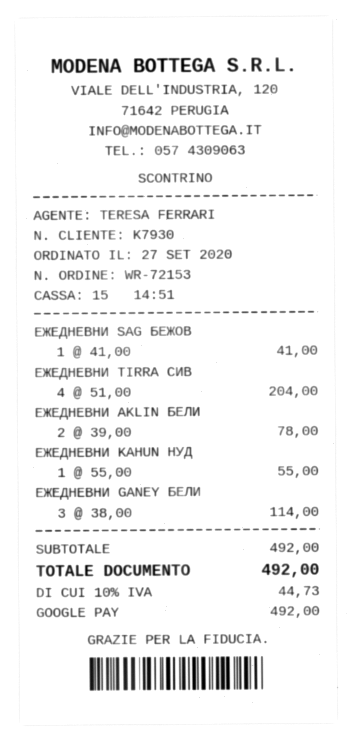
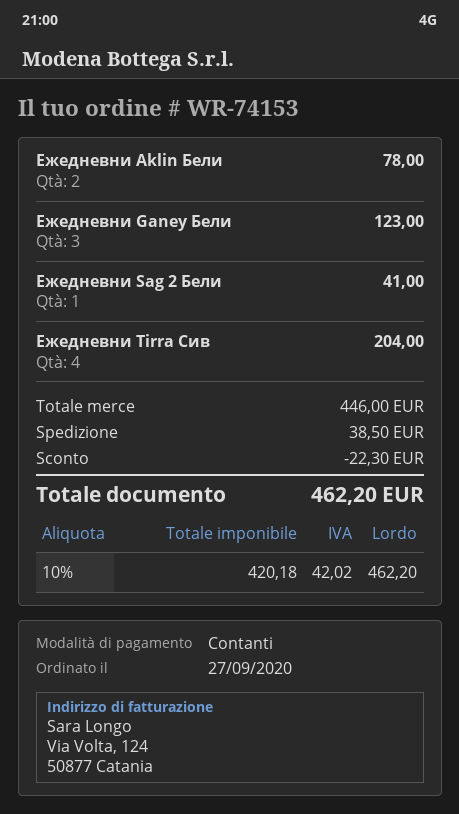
order number: WR-72153 -> WR-74153
payment method: Google Pay -> cash
ЕЖЕДНЕВНИ SAG БЕЖОВ: 1 for 41.00 -> none
ЕЖЕДНЕВНИ KAHUN НУД: 1 for 55.00 -> none
ЕЖЕДНЕВНИ GANEY БЕЛИ: 3 for 114.00 -> 3 for 123.00
Ежедневни Sag 2 Бели: none -> 1 for 41.00
subtotal: 492.00 -> 446.00
discount: none -> 22.30
shipping: none -> 38.50
tax: 10% = 44.73 -> 10% = 42.02
total: 492.00 -> 462.20

